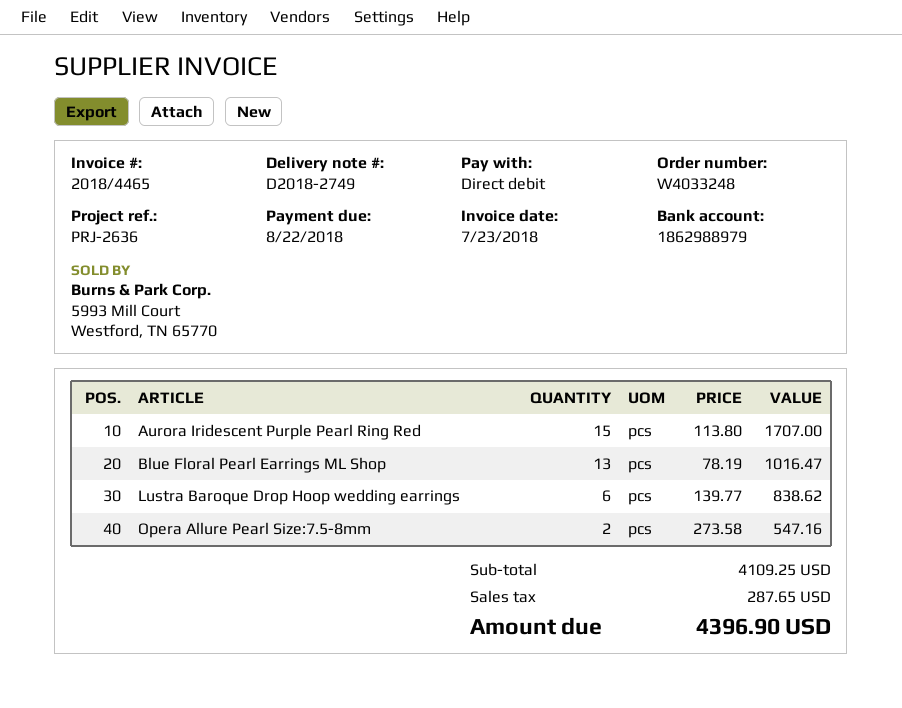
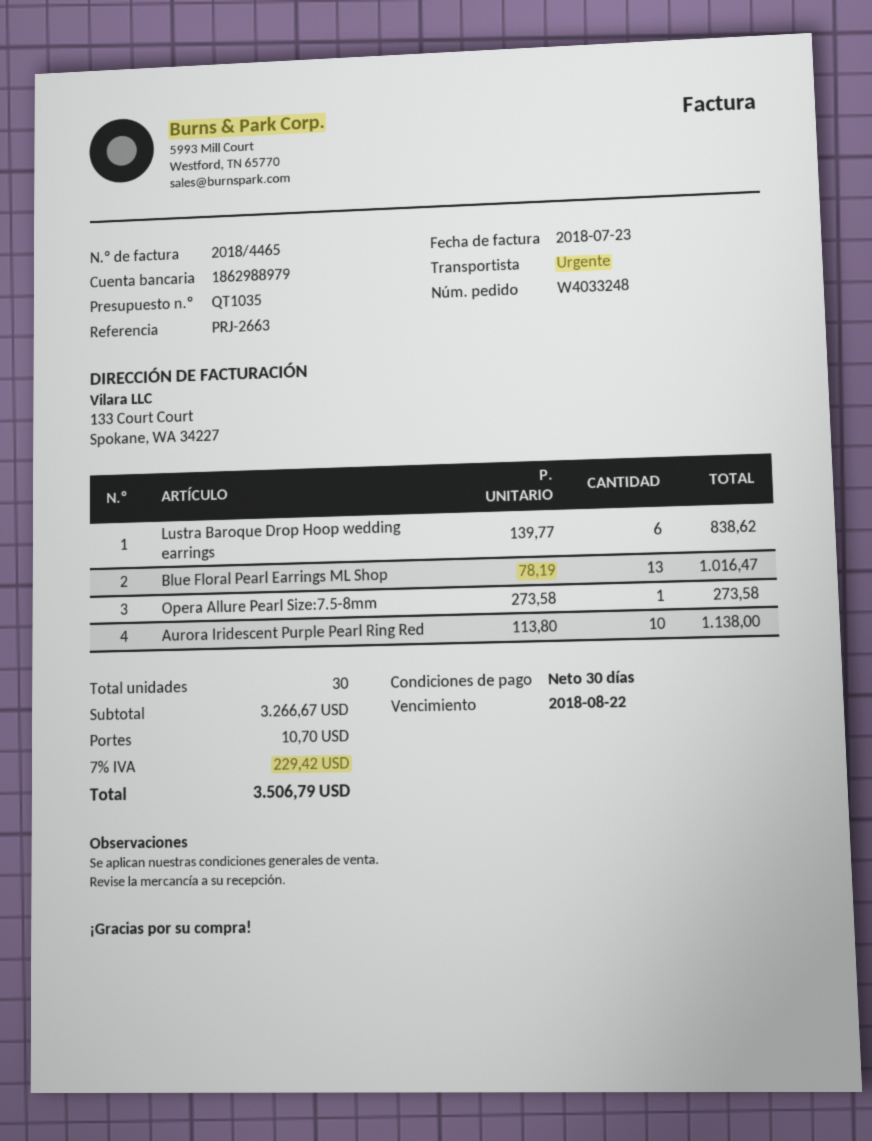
reference: PRJ-2636 -> PRJ-2663
Aurora Iridescent Purple Pearl Ring Red: 15 x 113.80 = 1707.00 -> 10 x 113.80 = 1138.00
Opera Allure Pearl Size:7.5-8mm: 2 x 273.58 = 547.16 -> 1 x 273.58 = 273.58
subtotal: 4109.25 -> 3266.67
shipping: none -> 10.70
tax: 287.65 -> 229.42
total: 4396.90 -> 3506.79

